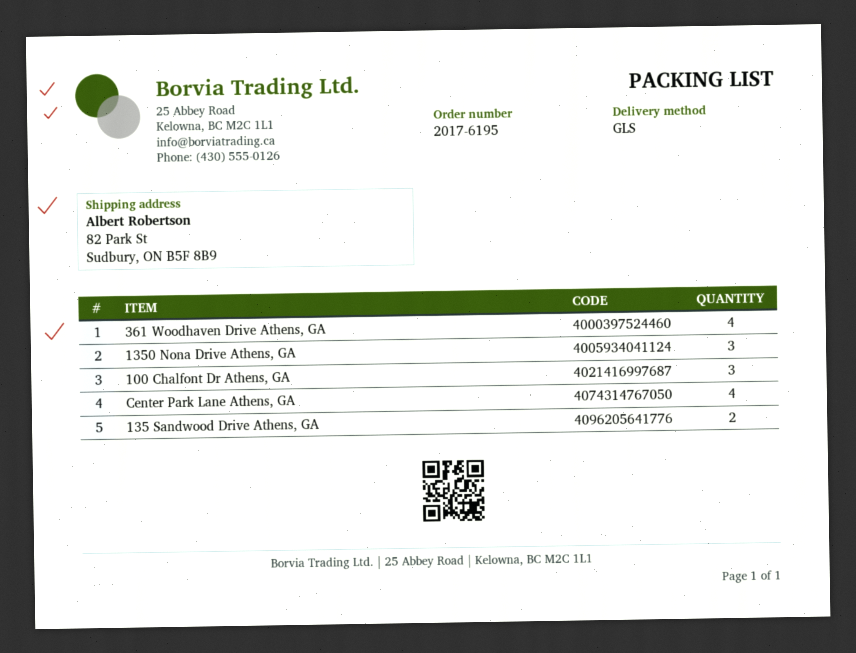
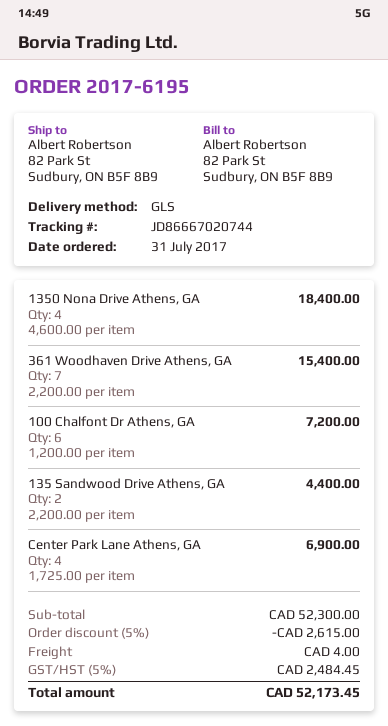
361 Woodhaven Drive Athens, GA: 4 -> 7
1350 Nona Drive Athens, GA: 3 -> 4
100 Chalfont Dr Athens, GA: 3 -> 6

